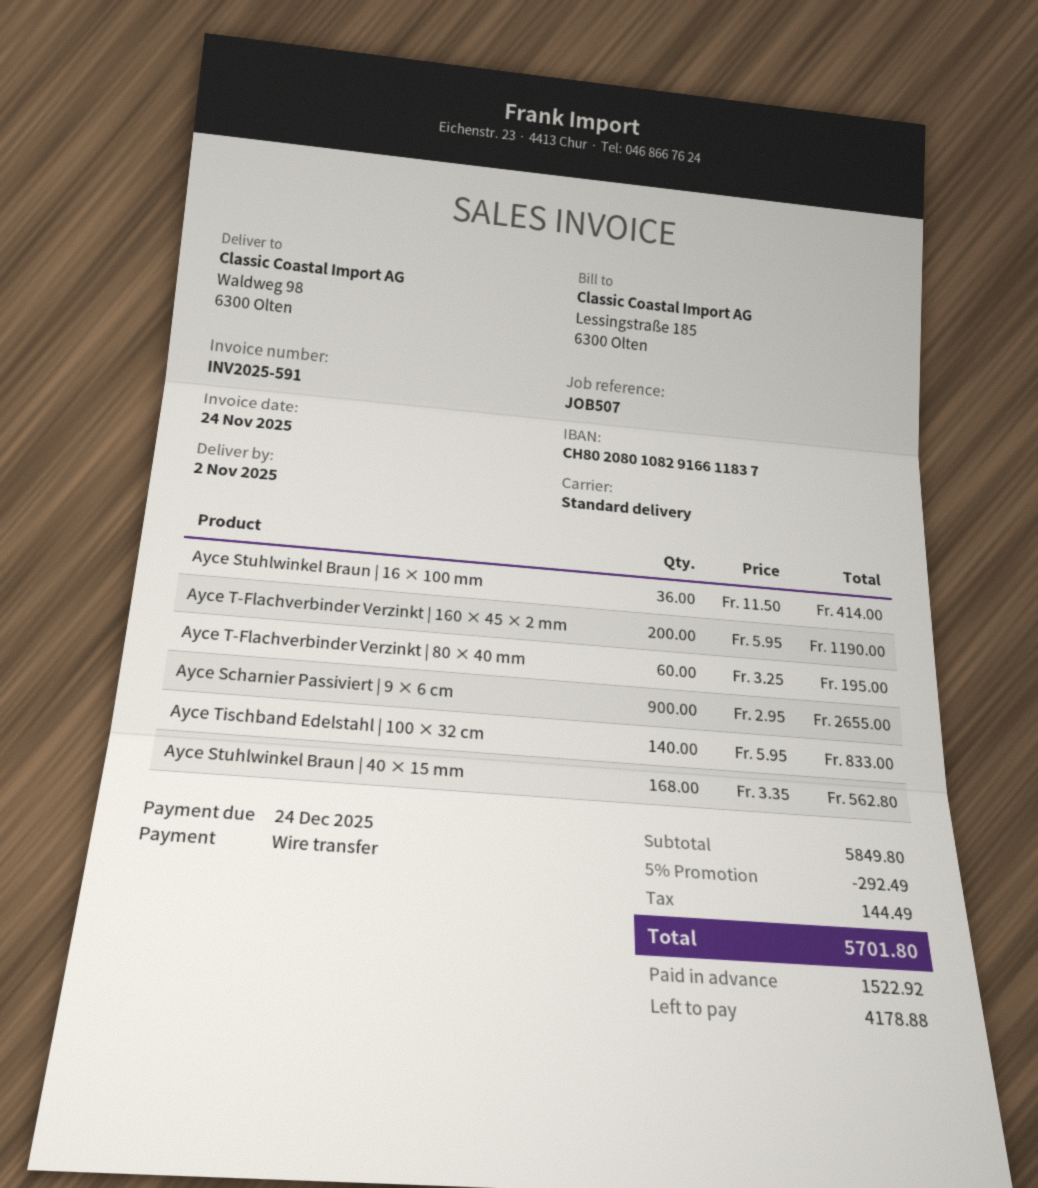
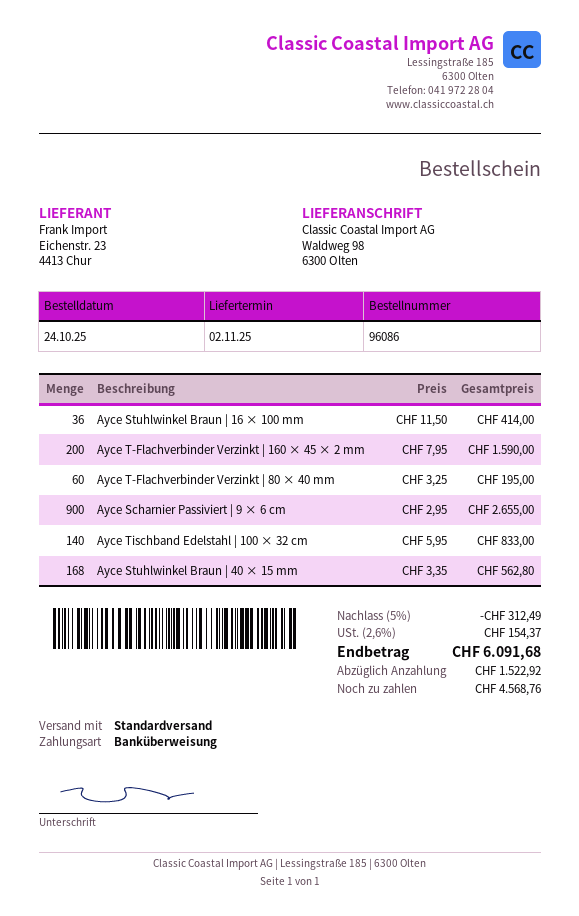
Ayce T-Flachverbinder Verzinkt | 160 × 45 × 2 mm: 200 x 5.95 = 1190.00 -> 200 x 7.95 = 1590.00
discount: 5% = 292.49 -> 5% = 312.49
tax: 144.49 -> 154.37
total: 5701.80 -> 6091.68
balance: 4178.88 -> 4568.76

